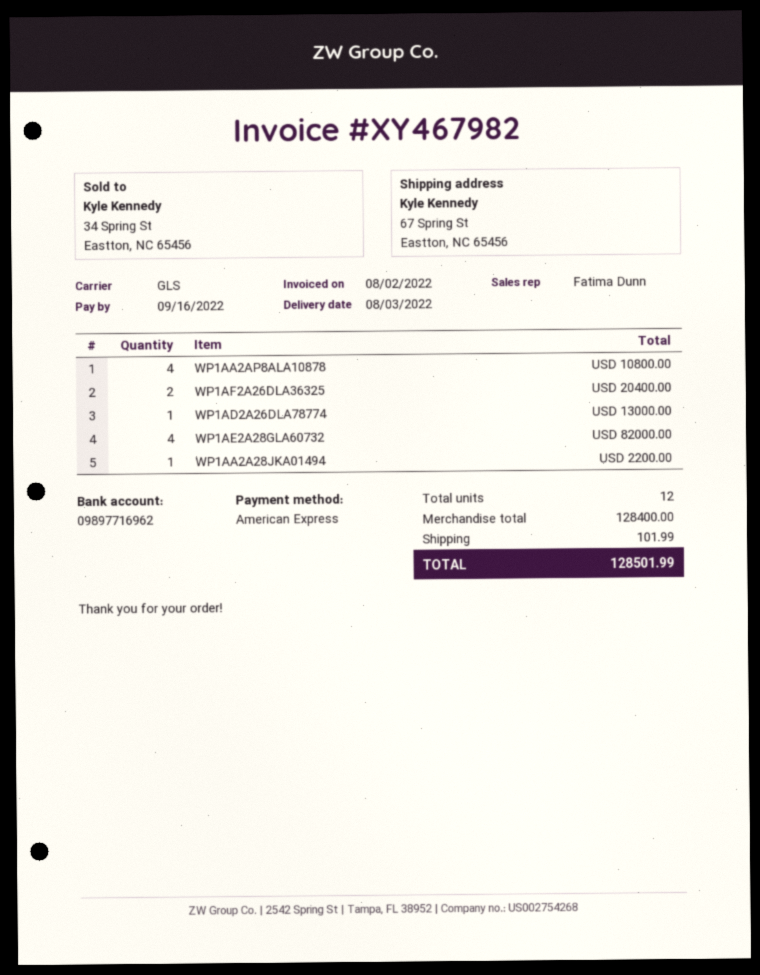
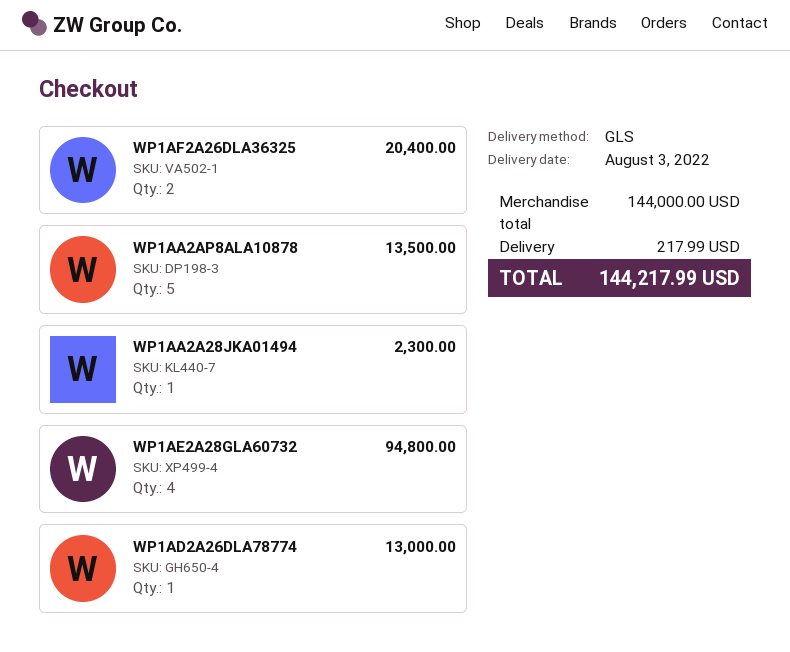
WP1AA2AP8ALA10878: 4 for 10800.00 -> 5 for 13500.00
WP1AE2A28GLA60732: 4 for 82000.00 -> 4 for 94800.00
WP1AA2A28JKA01494: 1 for 2200.00 -> 1 for 2300.00
subtotal: 128400.00 -> 144000.00
shipping: 101.99 -> 217.99
total: 128501.99 -> 144217.99

